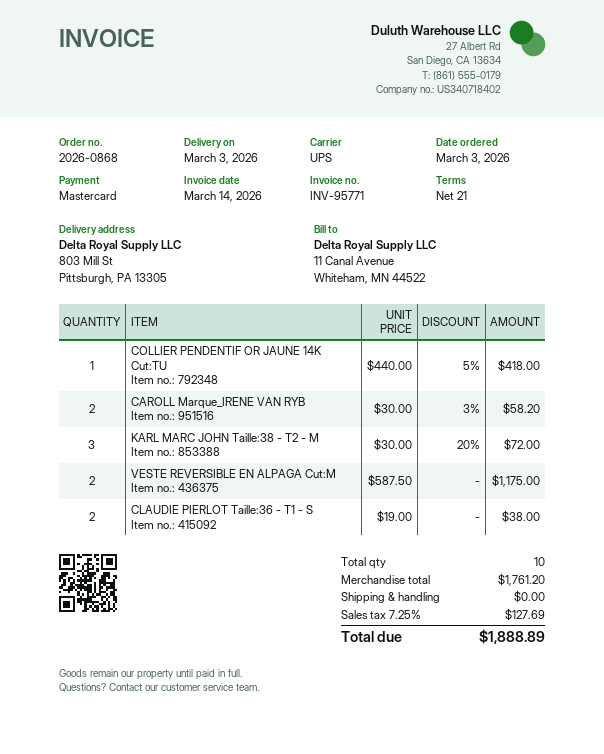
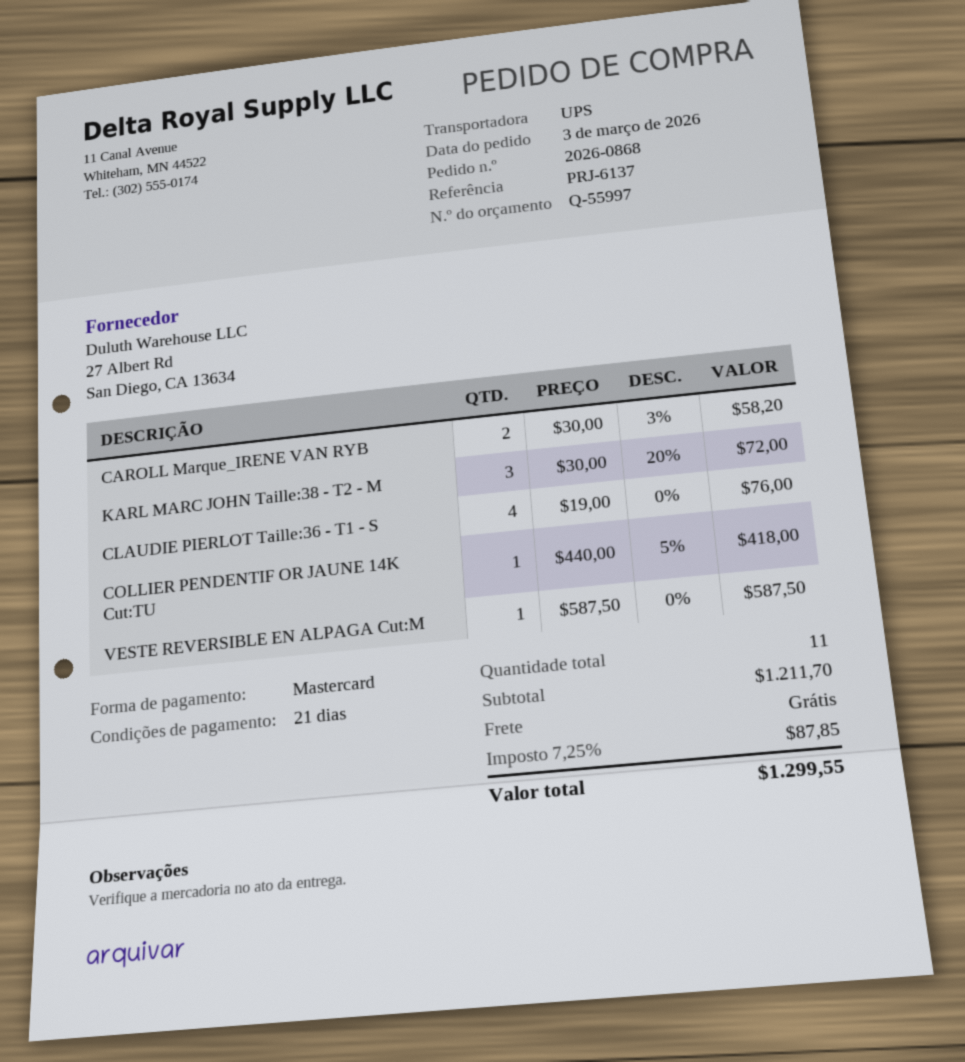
VESTE REVERSIBLE EN ALPAGA Cut:M: 2 x 587.50 = 1175.00 -> 1 x 587.50 = 587.50
CLAUDIE PIERLOT Taille:36 - T1 - S: 2 x 19.00 = 38.00 -> 4 x 19.00 = 76.00
total quantity: 10 -> 11
subtotal: 1761.20 -> 1211.70
tax: 7.25% = 127.69 -> 7.25% = 87.85
total: 1888.89 -> 1299.55

